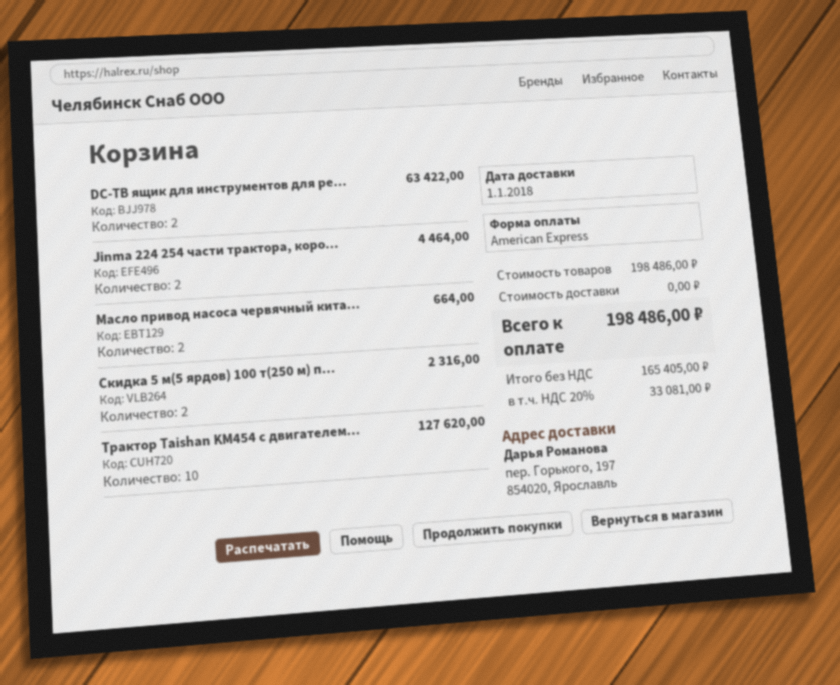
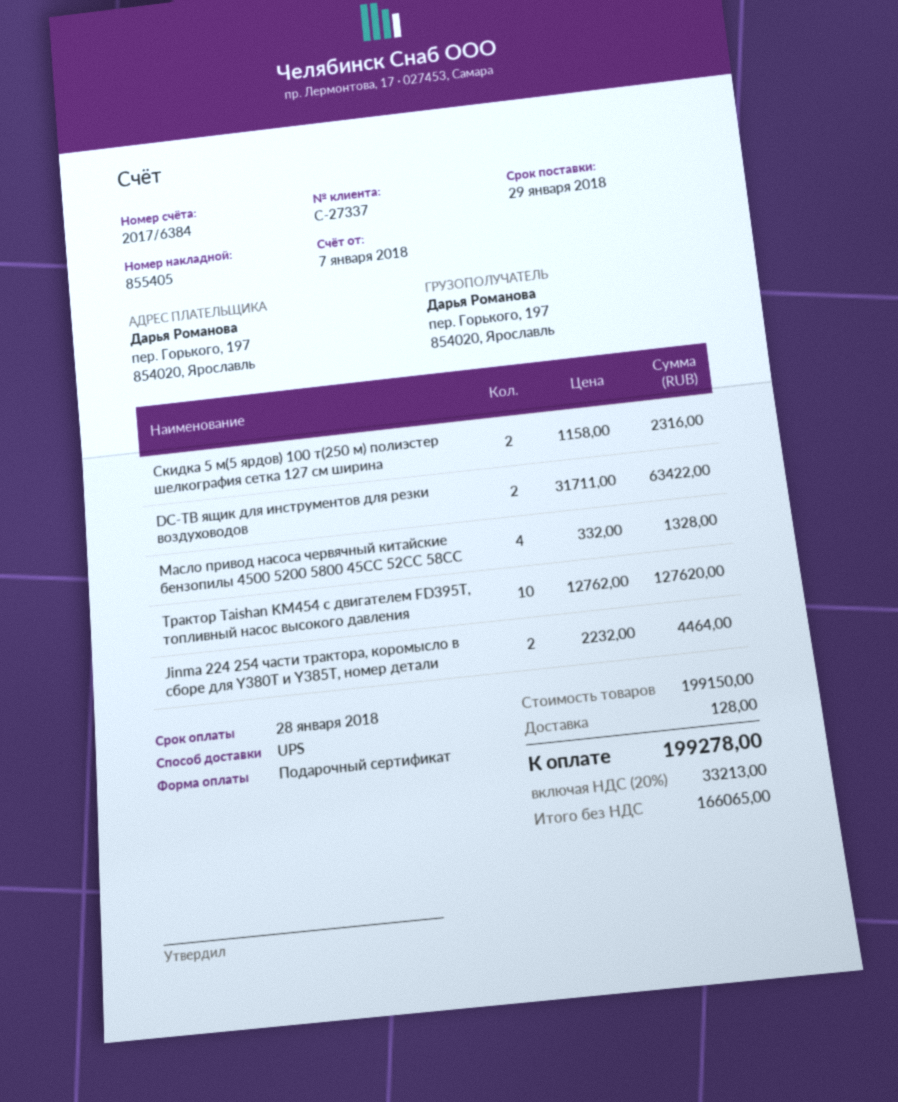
delivery date: 2018-01-01 -> 2018-01-29
payment method: American Express -> gift card
Масло привод насоса червячный кита...: 2 for 664.00 -> 4 for 1328.00
subtotal: 198486.00 -> 199150.00
shipping: 0.00 -> 128.00
net: 165405.00 -> 166065.00
tax: 20% = 33081.00 -> 20% = 33213.00
total: 198486.00 -> 199278.00

